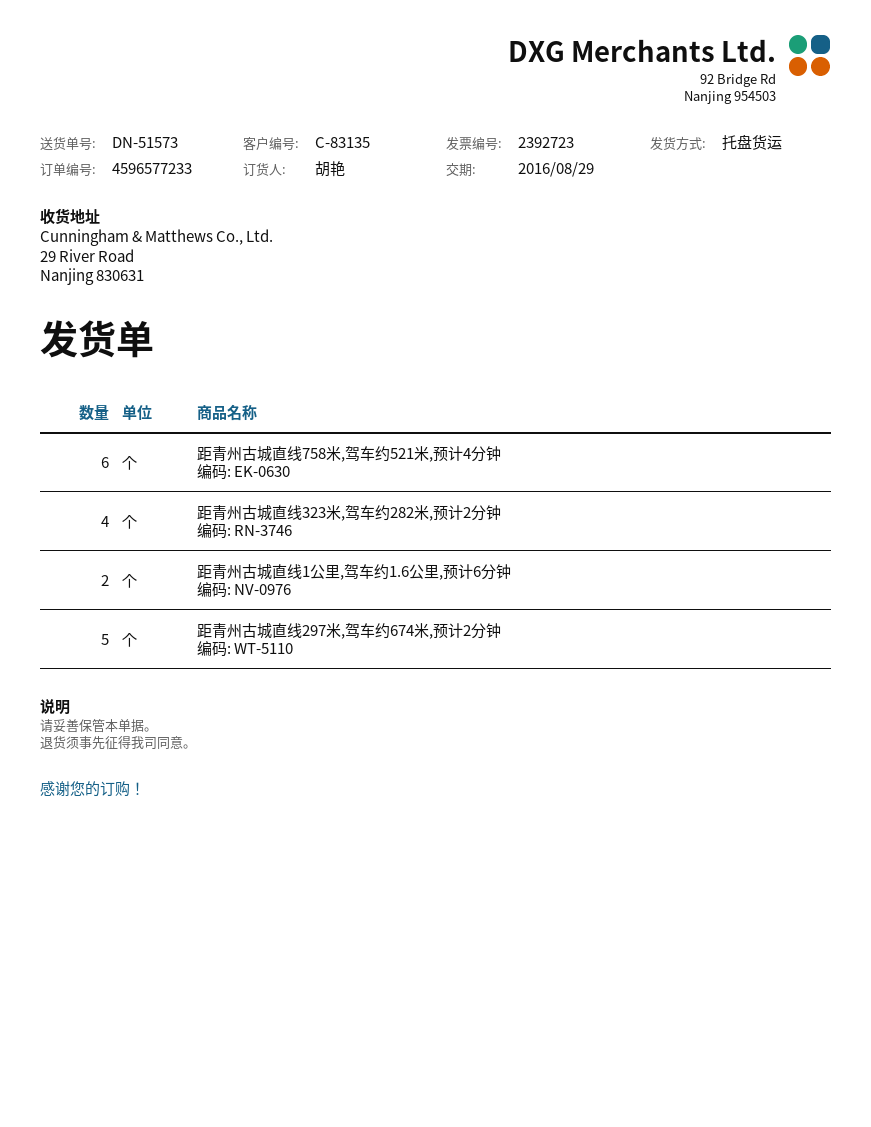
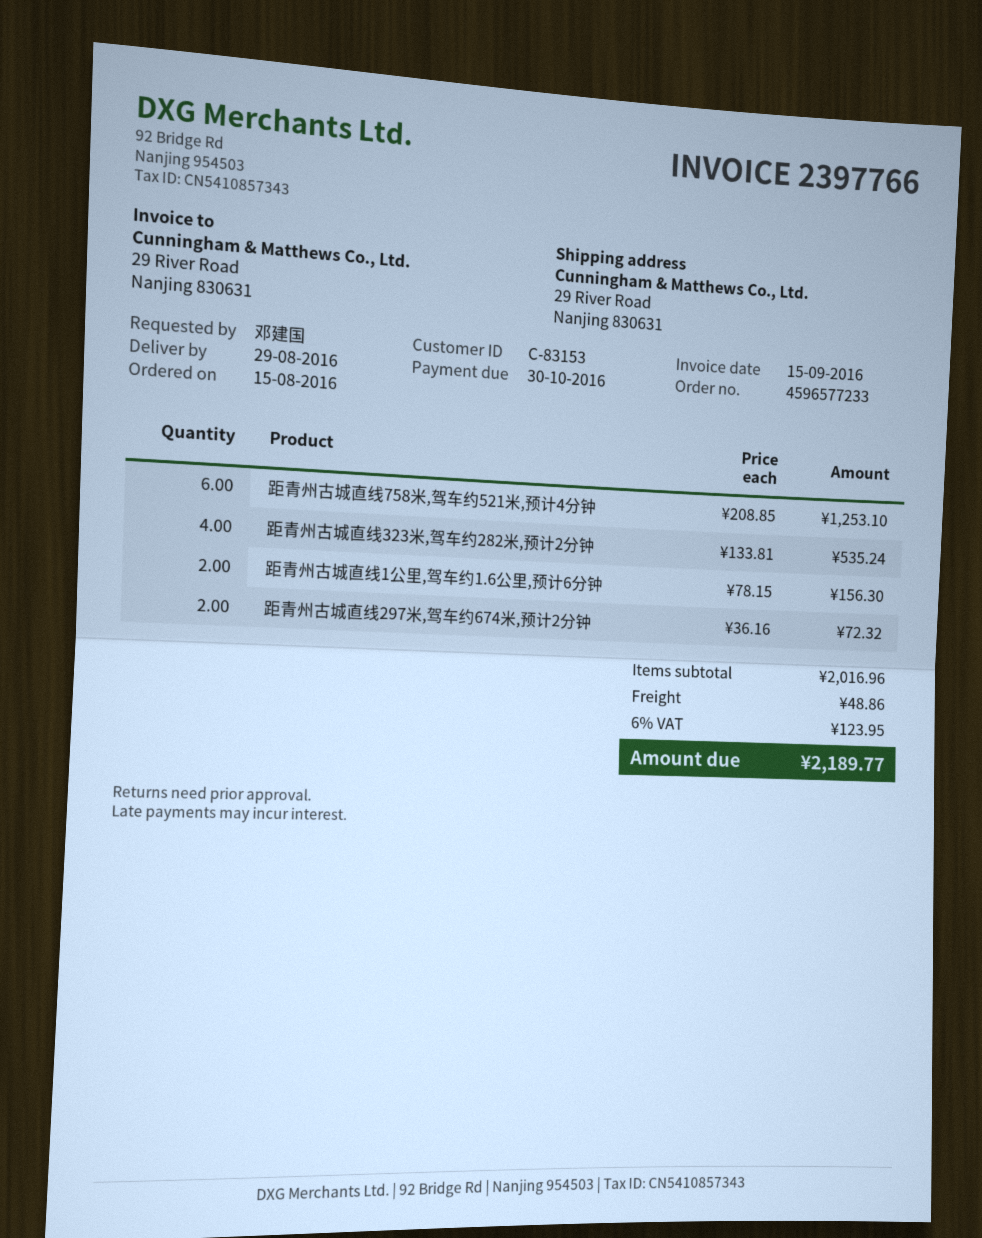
invoice number: 2392723 -> 2397766
customer number: C-83135 -> C-83153
ordered by: 胡艳 -> 邓建国
距青州古城直线297米,驾车约674米,预计2分钟: 5 -> 2

